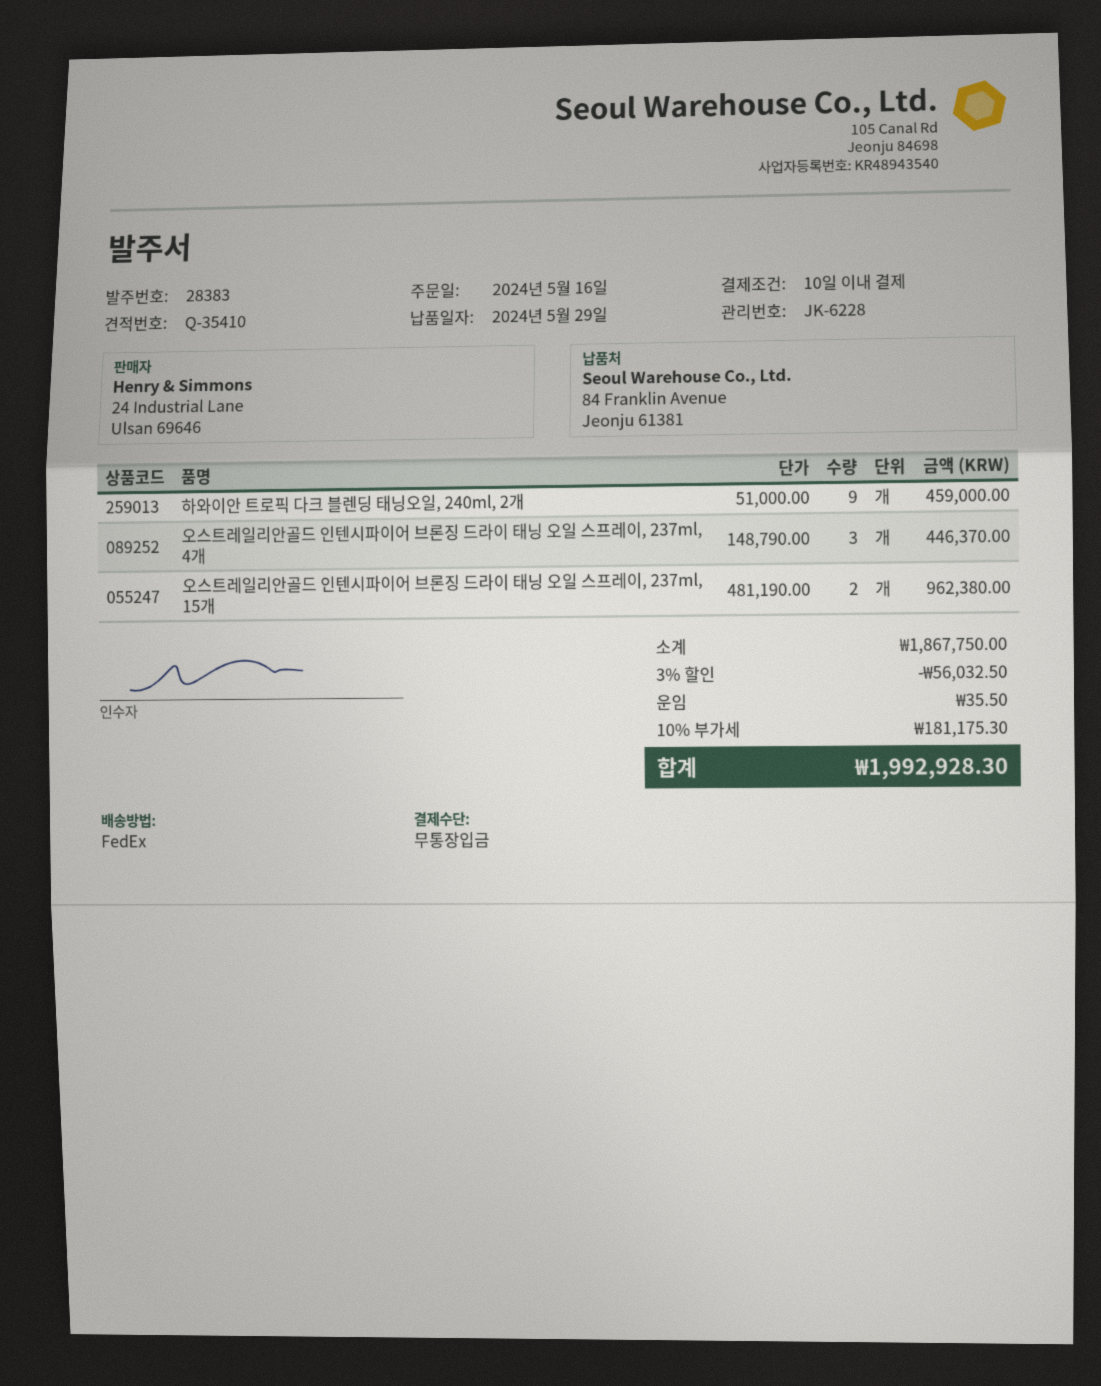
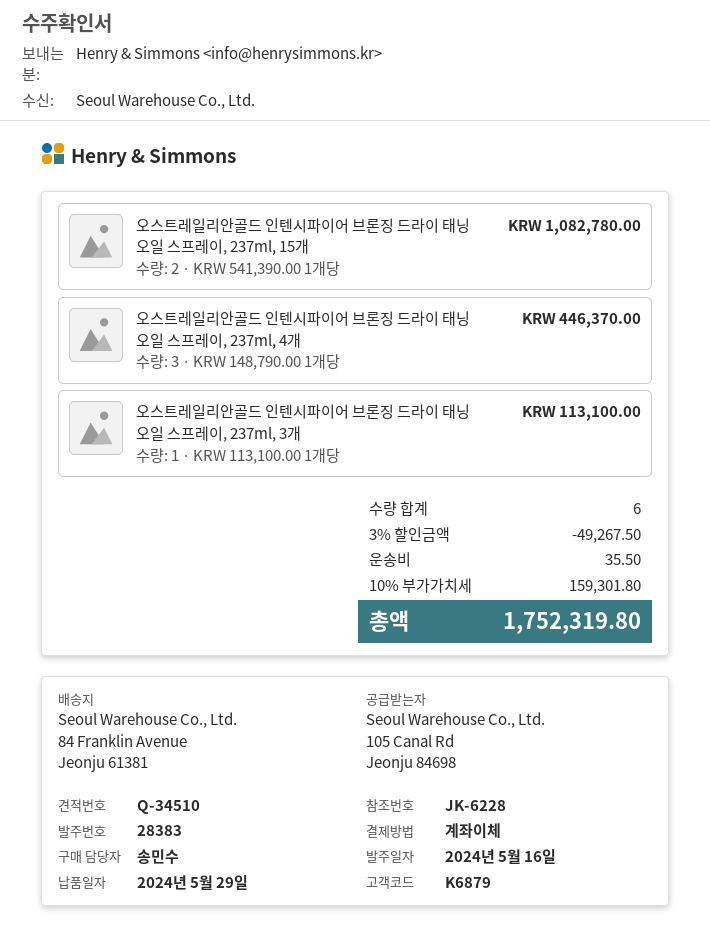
quote number: Q-35410 -> Q-34510
하와이안 트로픽 다크 블렌딩 태닝오일, 240ml, 2개: 9 x 51000.00 = 459000.00 -> none
오스트레일리안골드 인텐시파이어 브론징 드라이 태닝 오일 스프레이, 237ml, 15개: 2 x 481190.00 = 962380.00 -> 2 x 541390.00 = 1082780.00
오스트레일리안골드 인텐시파이어 브론징 드라이 태닝 오일 스프레이, 237ml, 3개: none -> 1 x 113100.00 = 113100.00
discount: 3% = 56032.50 -> 3% = 49267.50
tax: 10% = 181175.30 -> 10% = 159301.80
total: 1992928.30 -> 1752319.80

